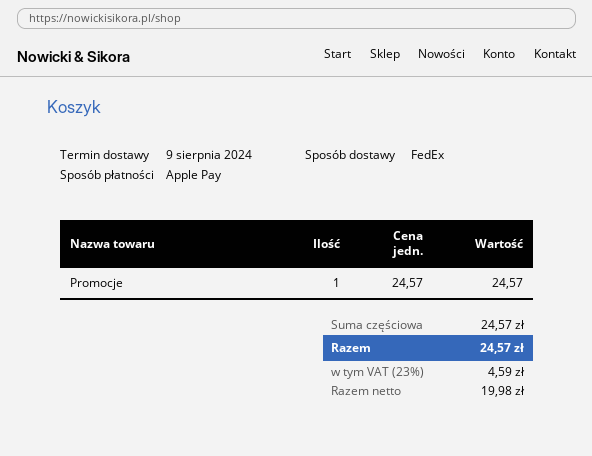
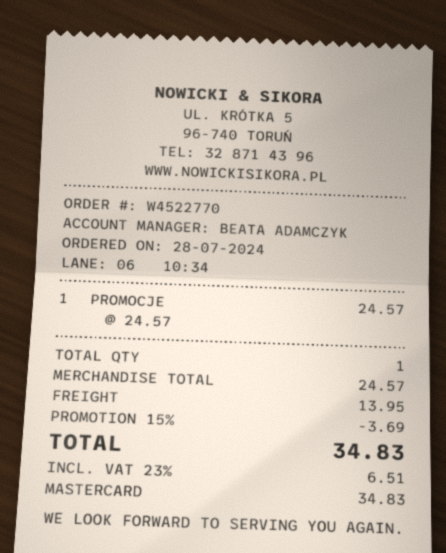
payment method: Apple Pay -> Mastercard
discount: none -> 15% = 3.69
shipping: none -> 13.95
tax: 23% = 4.59 -> 23% = 6.51
total: 24.57 -> 34.83

